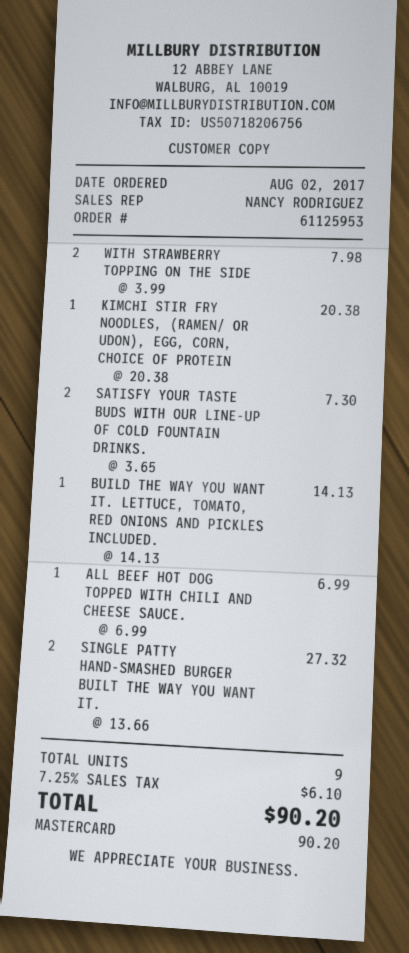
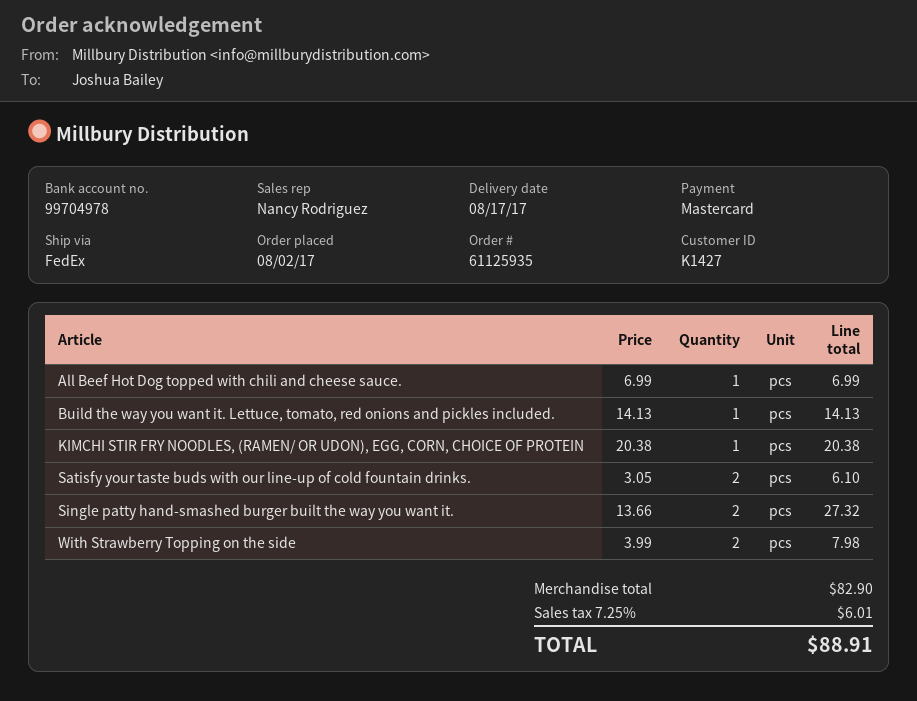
order number: 61125953 -> 61125935
SATISFY YOUR TASTE BUDS WITH OUR LINE-UP OF COLD FOUNTAIN DRINKS.: 2 x 3.65 = 7.30 -> 2 x 3.05 = 6.10
tax: 7.25% = 6.10 -> 7.25% = 6.01
total: 90.20 -> 88.91

